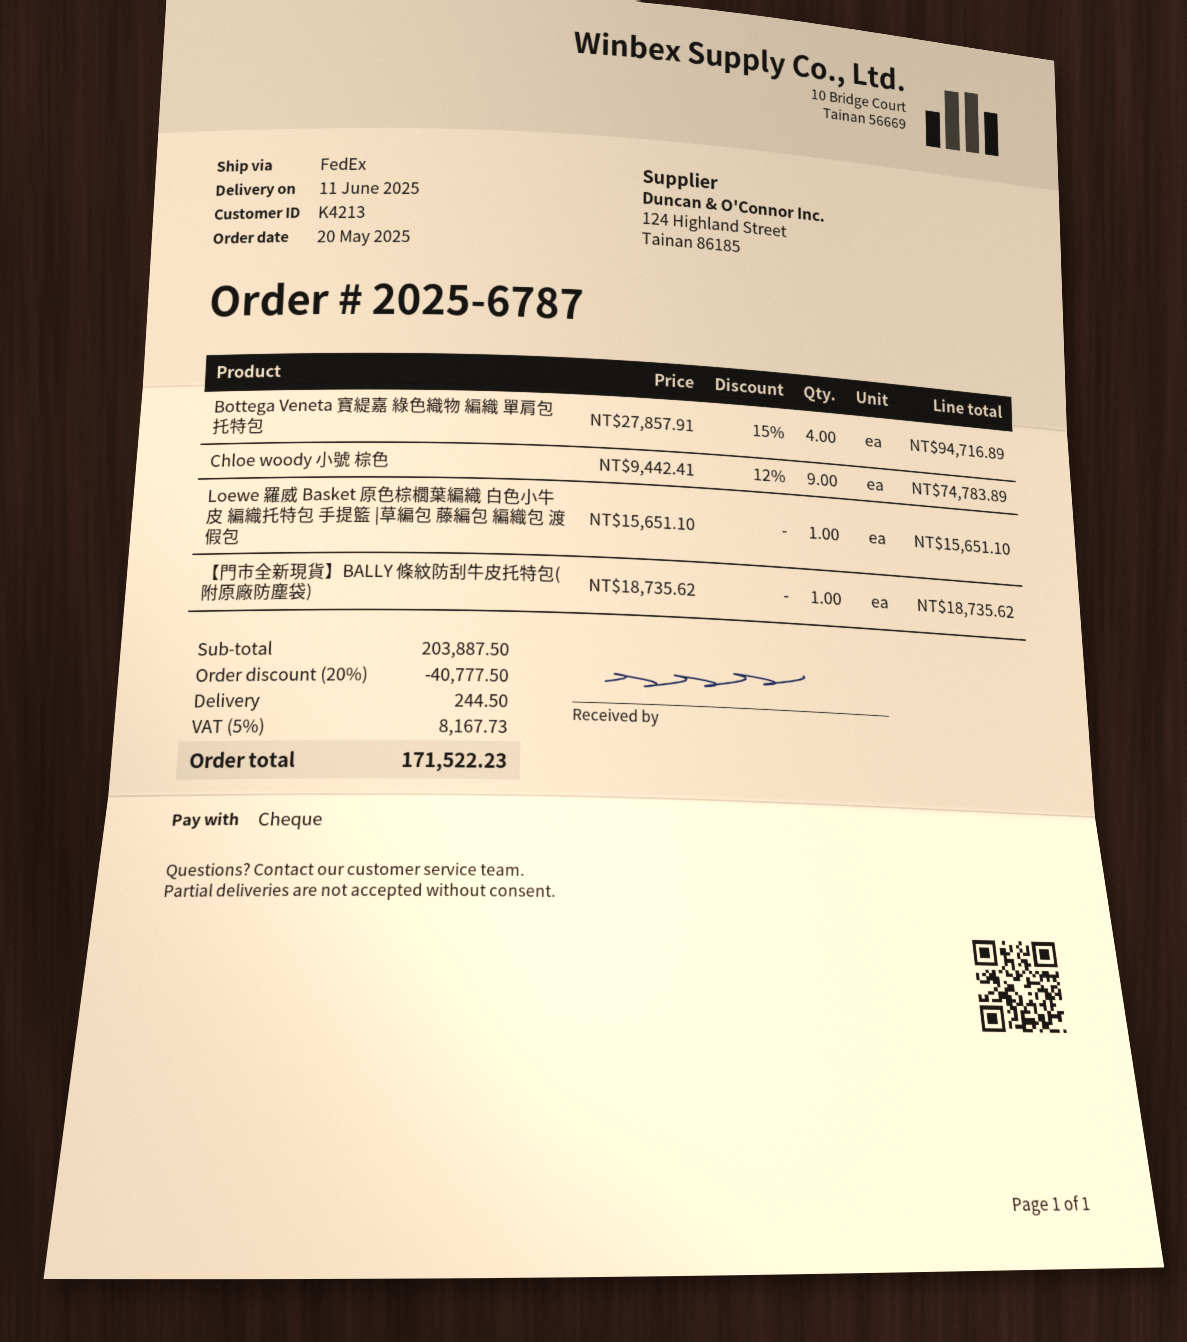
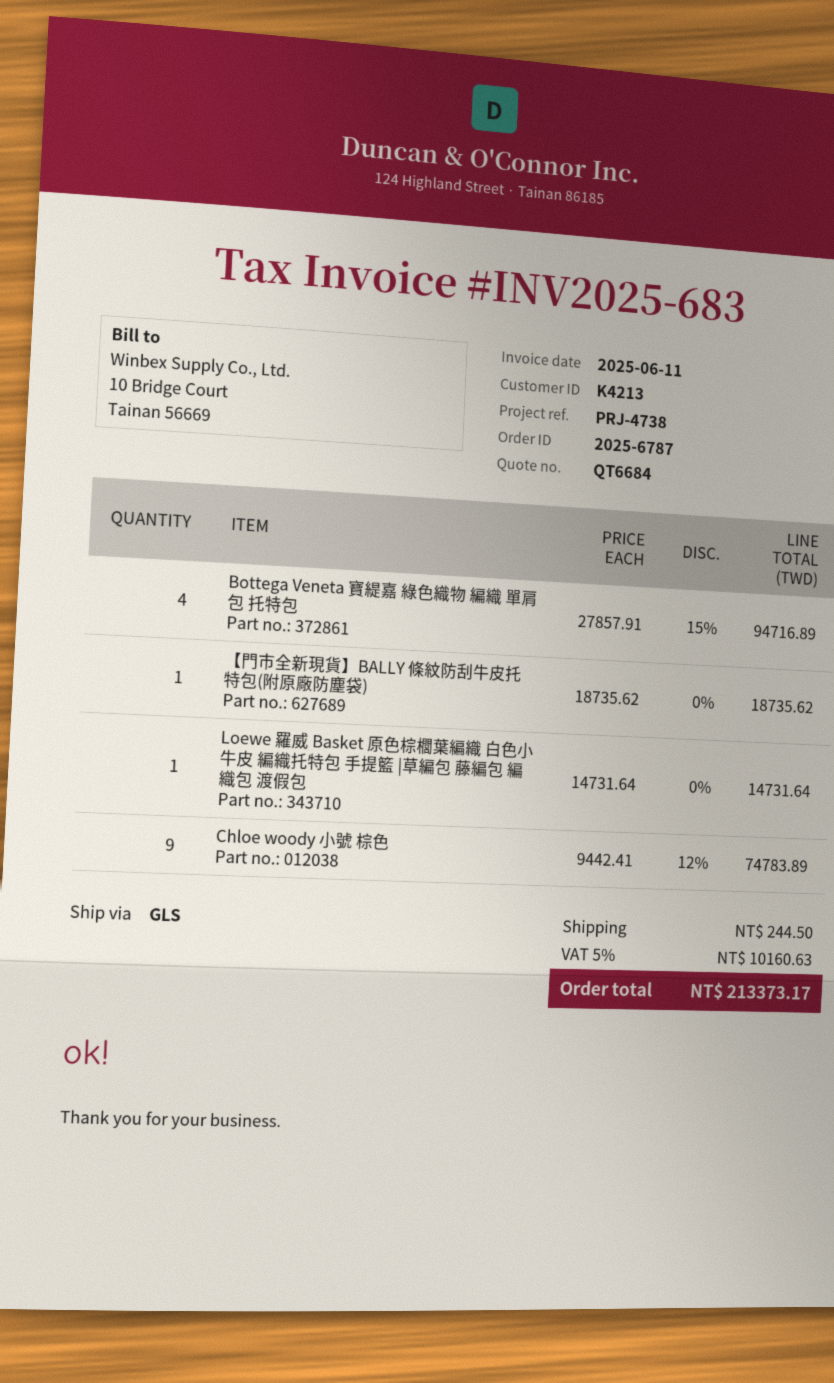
shipping method: FedEx -> GLS
Loewe 羅威 Basket 原色棕櫚葉編織 白色小牛皮 編織托特包 手提籃 |草編包 藤編包 編織包 渡假包: 1 x 15651.10 = 15651.10 -> 1 x 14731.64 = 14731.64
discount: 20% = 40777.50 -> none
tax: 5% = 8167.73 -> 5% = 10160.63
total: 171522.23 -> 213373.17

